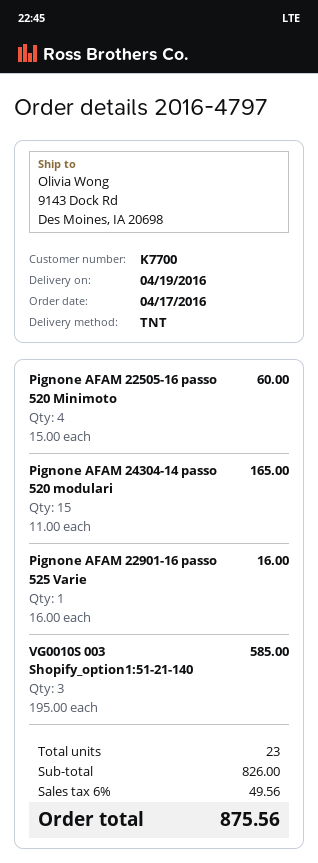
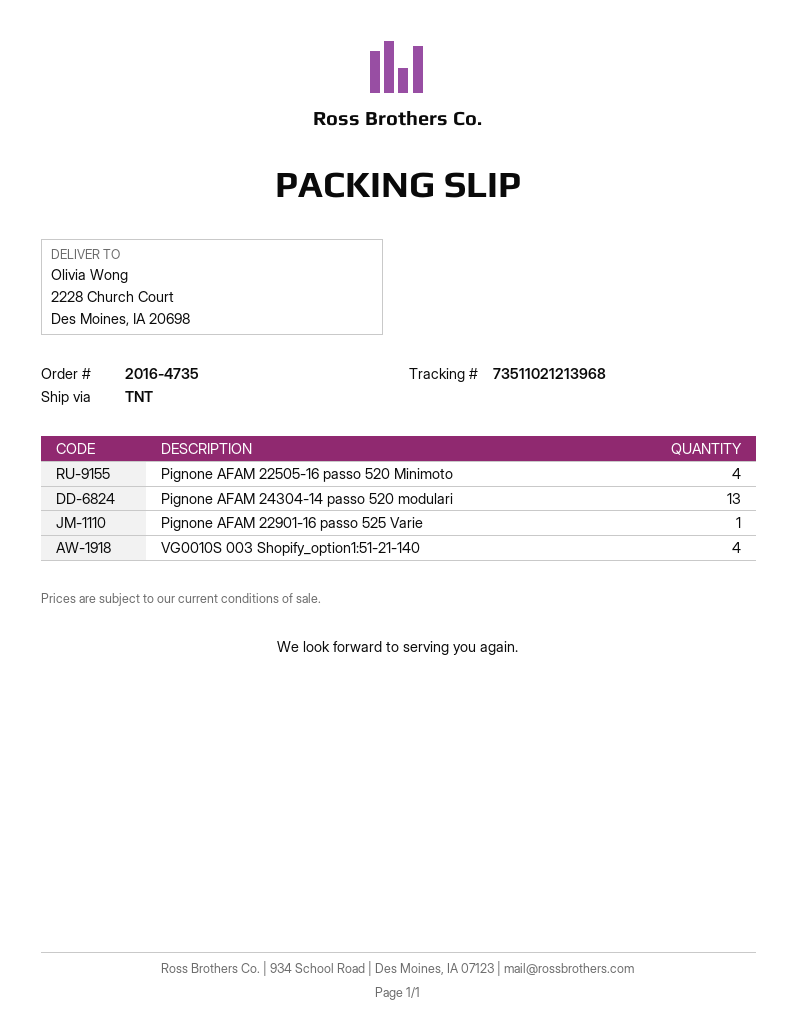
order number: 2016-4797 -> 2016-4735
ship to: 9143 Dock Rd, Des Moines, IA 20698 -> 2228 Church Court, Des Moines, IA 20698
Pignone AFAM 24304-14 passo 520 modulari: 15 -> 13
VG0010S 003 Shopify_option1:51-21-140: 3 -> 4

